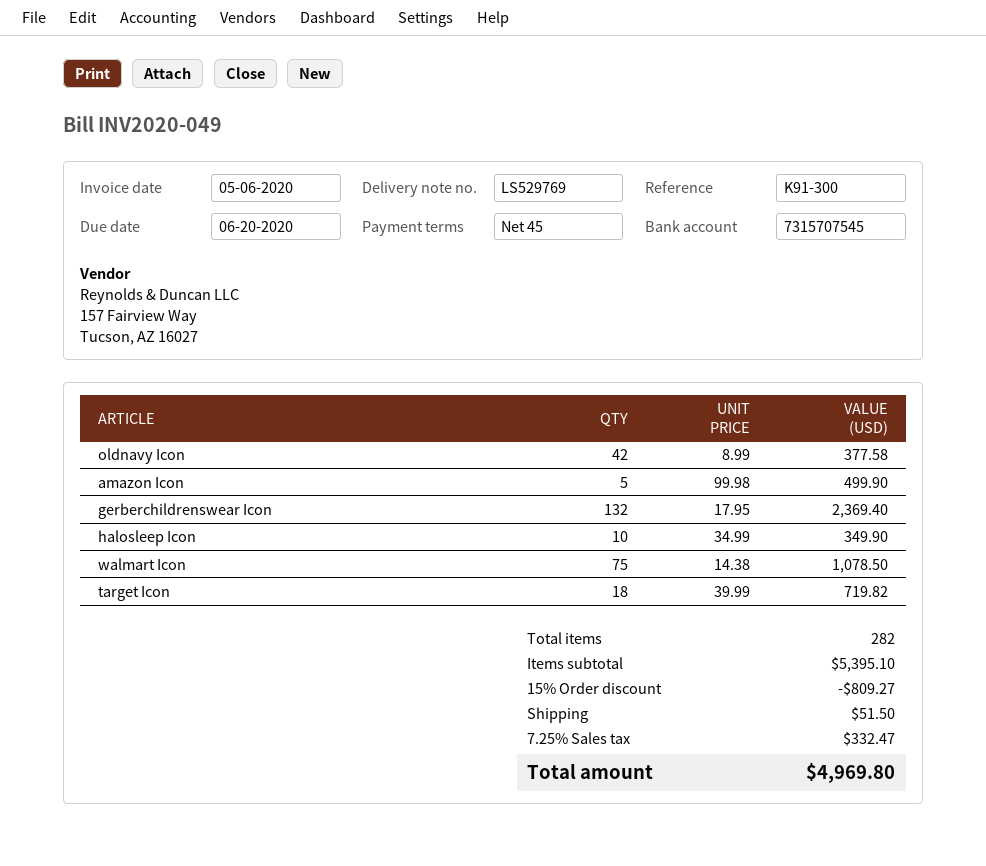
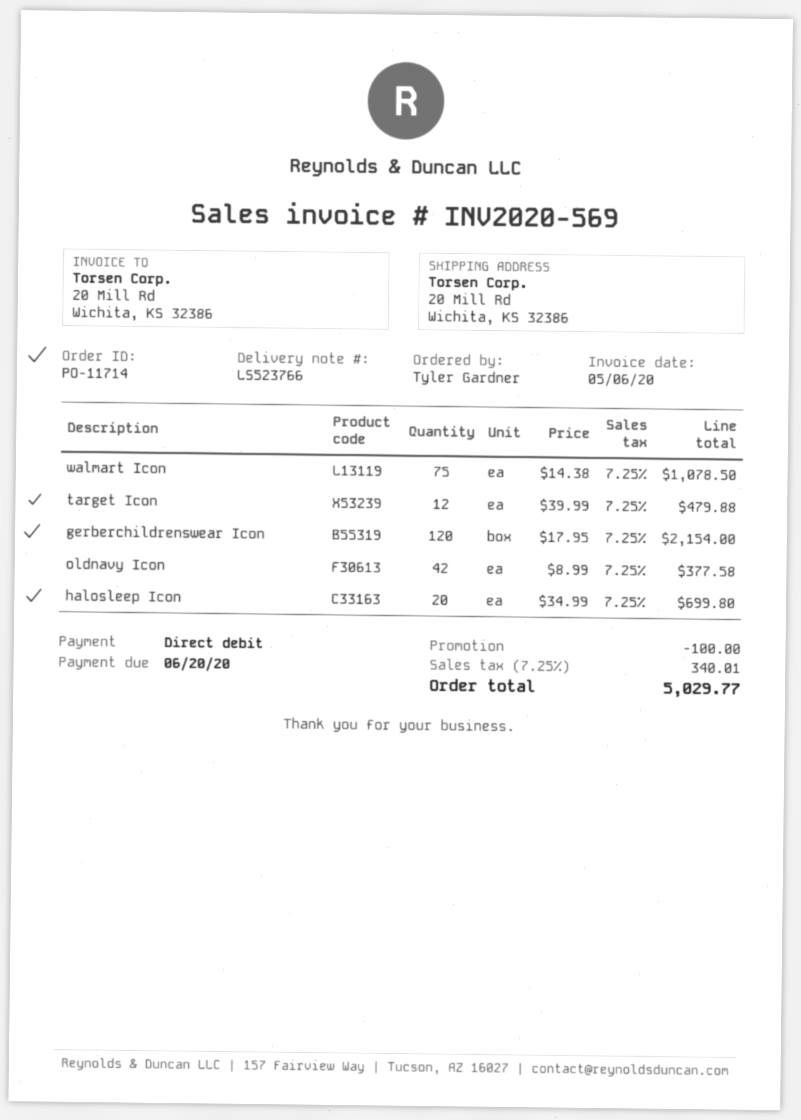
delivery note number: LS529769 -> LS523766
invoice number: INV2020-049 -> INV2020-569
amazon Icon: 5 x 99.98 = 499.90 -> none
gerberchildrenswear Icon: 132 x 17.95 = 2369.40 -> 120 x 17.95 = 2154.00
halosleep Icon: 10 x 34.99 = 349.90 -> 20 x 34.99 = 699.80
target Icon: 18 x 39.99 = 719.82 -> 12 x 39.99 = 479.88
discount: 809.27 -> 100.00
shipping: 51.50 -> none
tax: 7.25% = 332.47 -> 7.25% = 340.01
total: 4969.80 -> 5029.77

